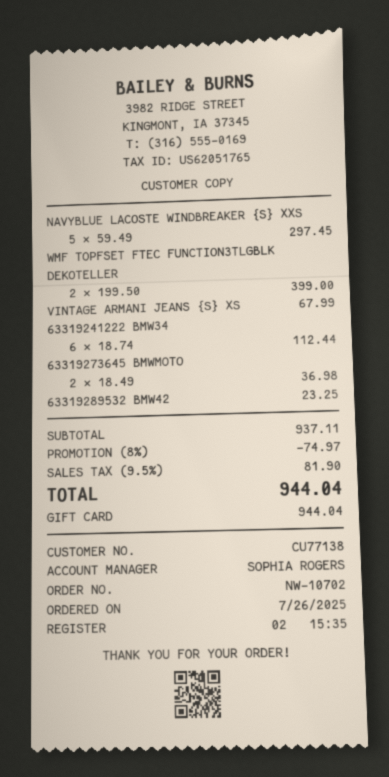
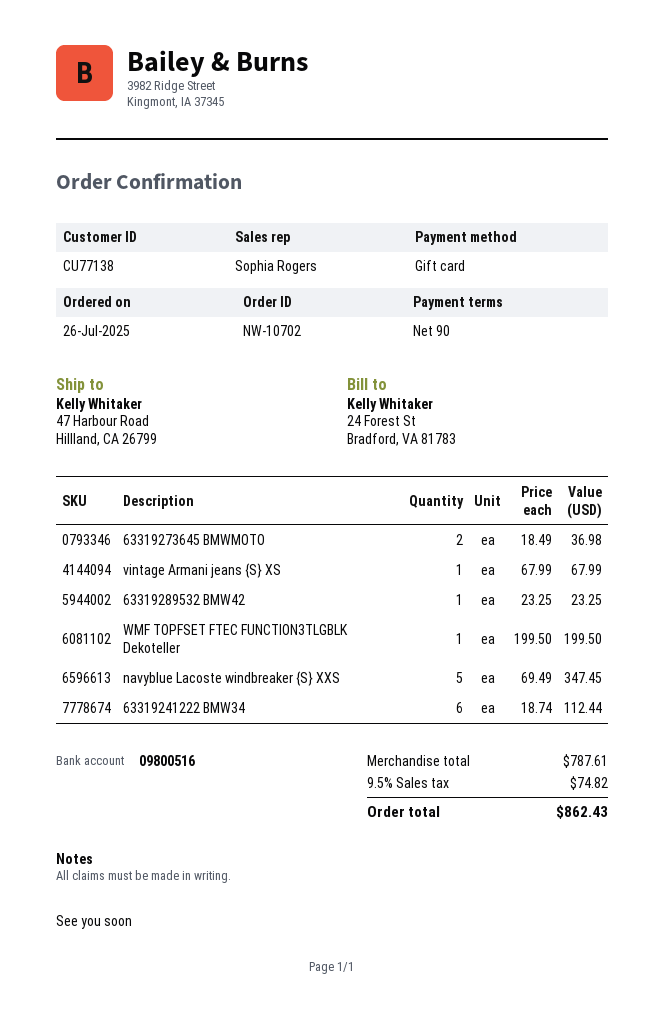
NAVYBLUE LACOSTE WINDBREAKER {S} XXS: 5 x 59.49 = 297.45 -> 5 x 69.49 = 347.45
WMF TOPFSET FTEC FUNCTION3TLGBLK DEKOTELLER: 2 x 199.50 = 399.00 -> 1 x 199.50 = 199.50
subtotal: 937.11 -> 787.61
discount: 8% = 74.97 -> none
tax: 9.5% = 81.90 -> 9.5% = 74.82
total: 944.04 -> 862.43

